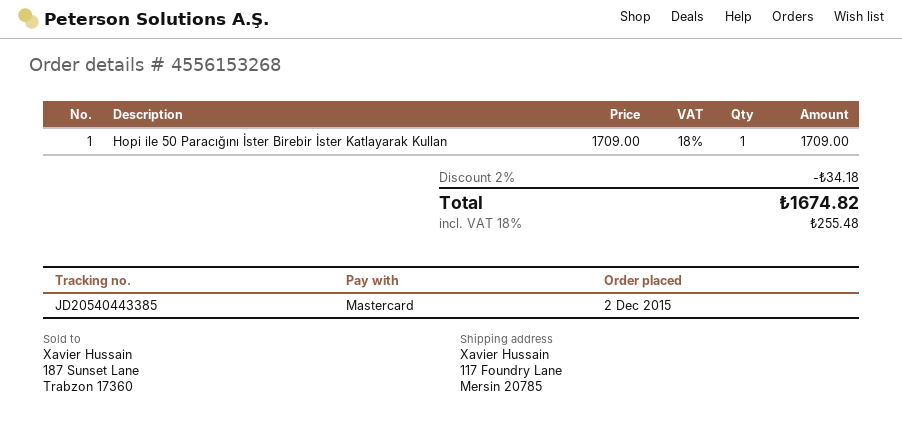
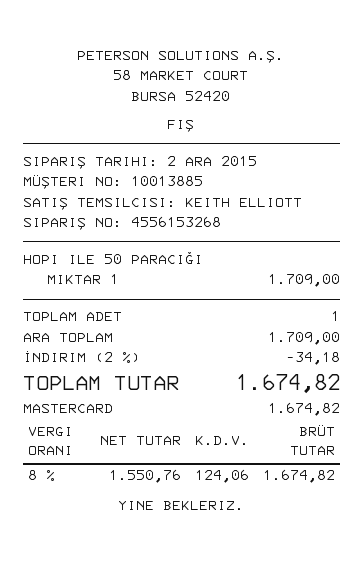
tax: 18% = 255.48 -> 8% = 124.06

